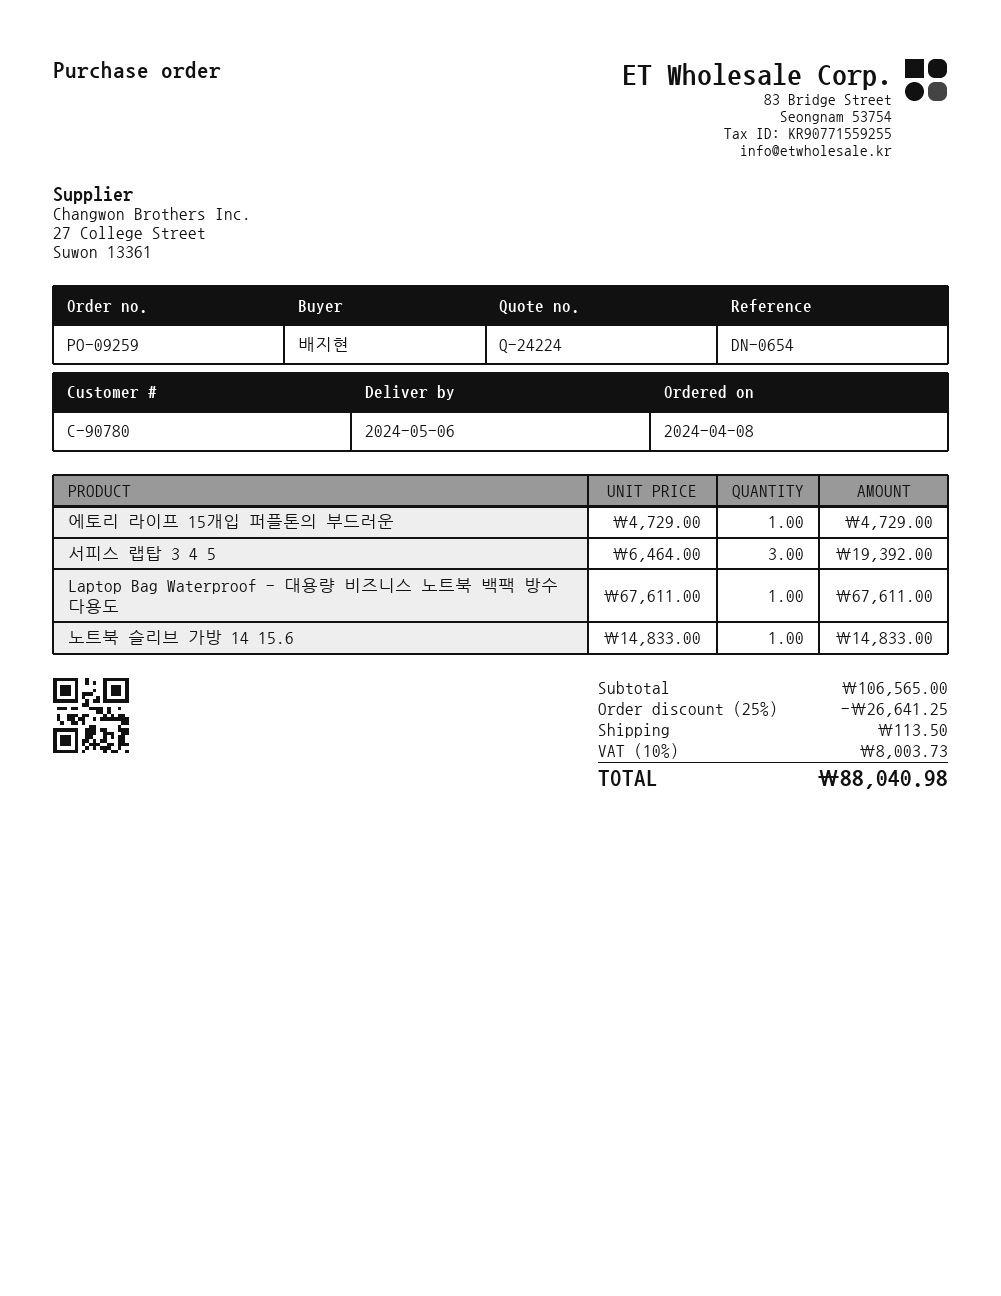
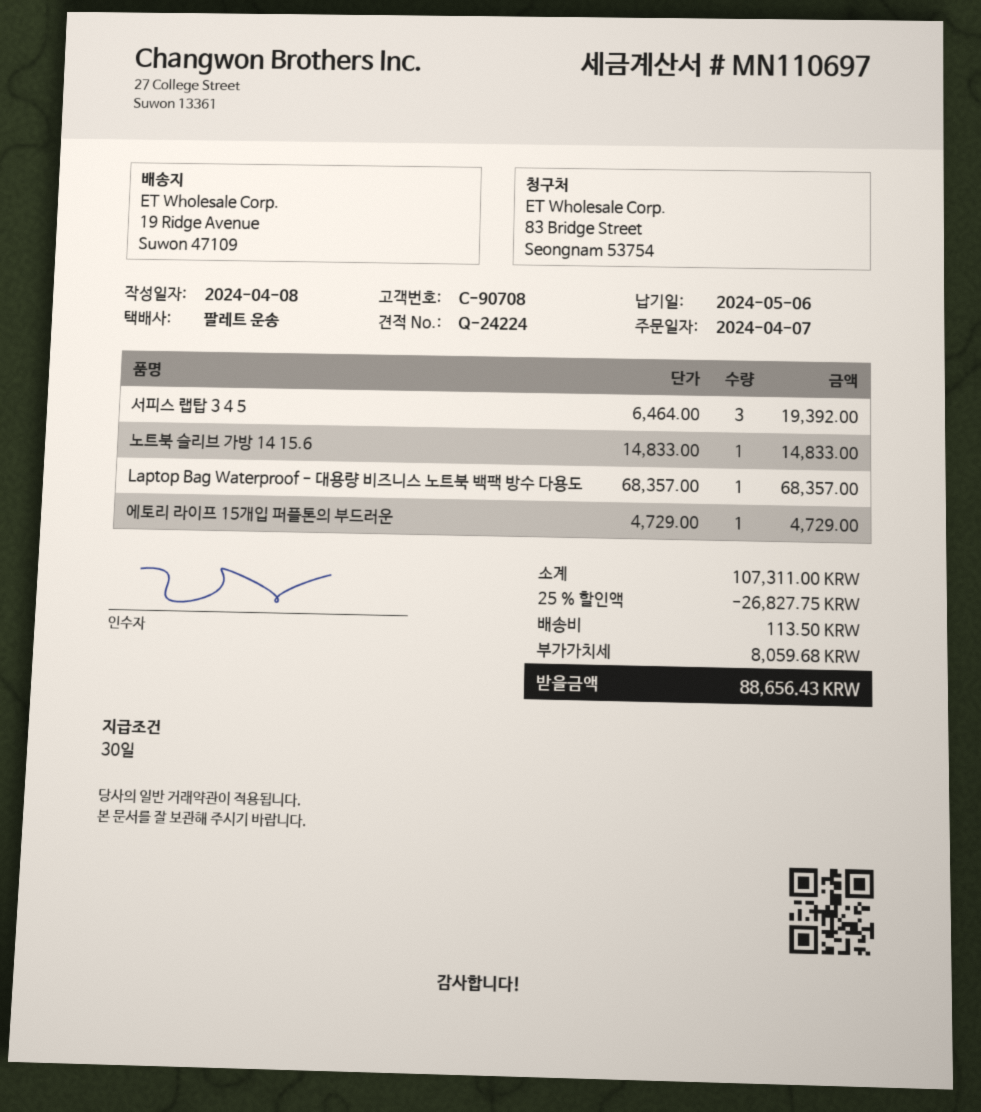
order date: 2024-04-08 -> 2024-04-07
customer number: C-90780 -> C-90708
Laptop Bag Waterproof - 대용량 비즈니스 노트북 백팩 방수 다용도: 1 x 67611.00 = 67611.00 -> 1 x 68357.00 = 68357.00
subtotal: 106565.00 -> 107311.00
discount: 25% = 26641.25 -> 25% = 26827.75
tax: 8003.73 -> 8059.68
total: 88040.98 -> 88656.43

